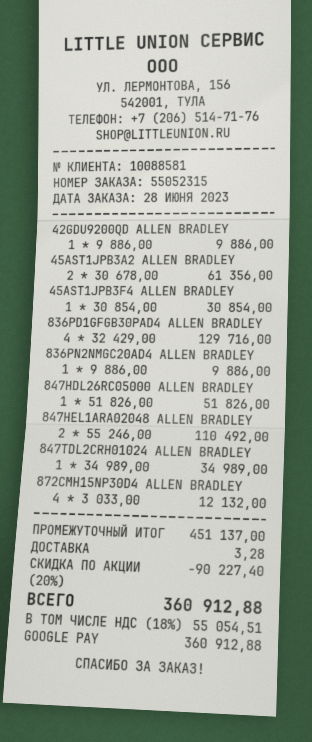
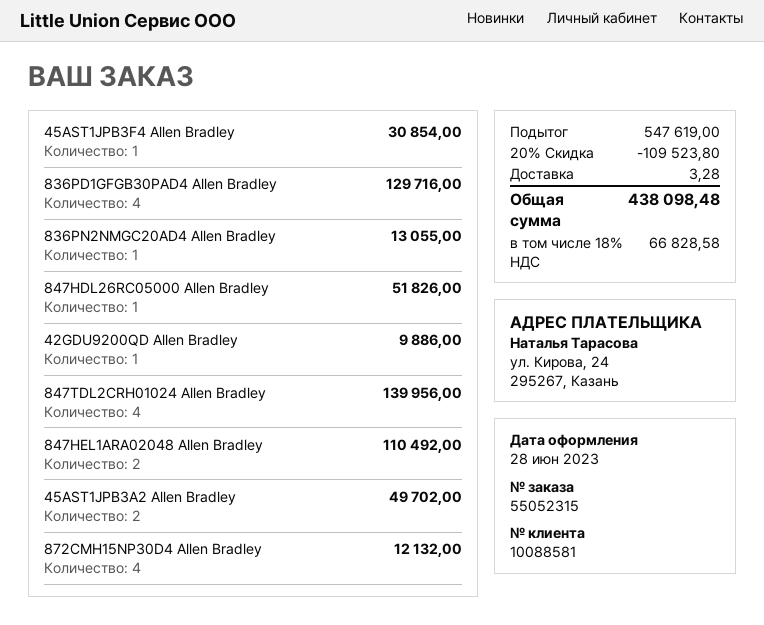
45AST1JPB3A2 ALLEN BRADLEY: 2 for 61356.00 -> 2 for 49702.00
836PN2NMGC20AD4 ALLEN BRADLEY: 1 for 9886.00 -> 1 for 13055.00
847TDL2CRH01024 ALLEN BRADLEY: 1 for 34989.00 -> 4 for 139956.00
subtotal: 451137.00 -> 547619.00
discount: 20% = 90227.40 -> 20% = 109523.80
tax: 18% = 55054.51 -> 18% = 66828.58
total: 360912.88 -> 438098.48

